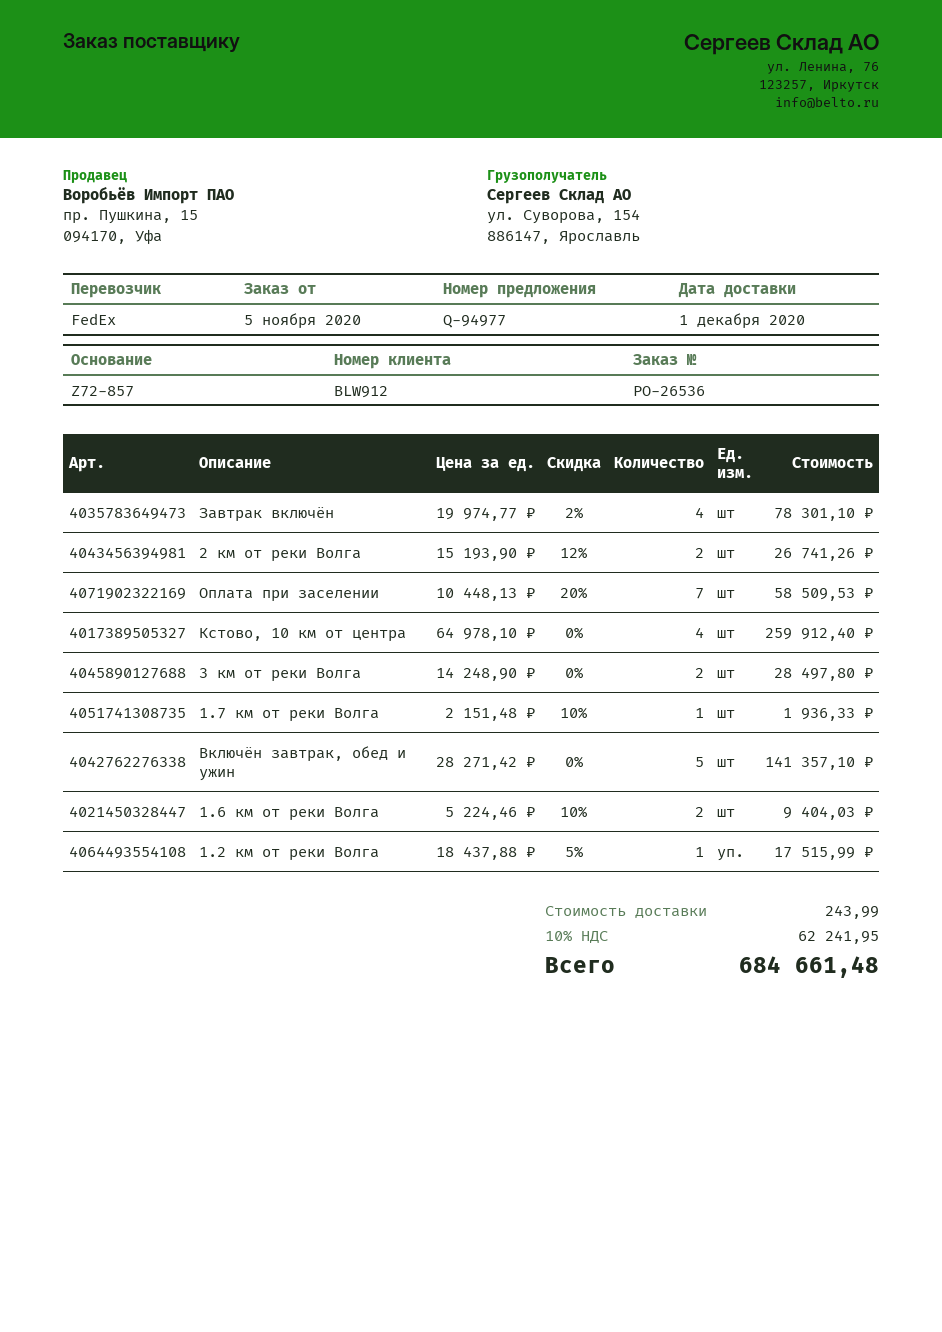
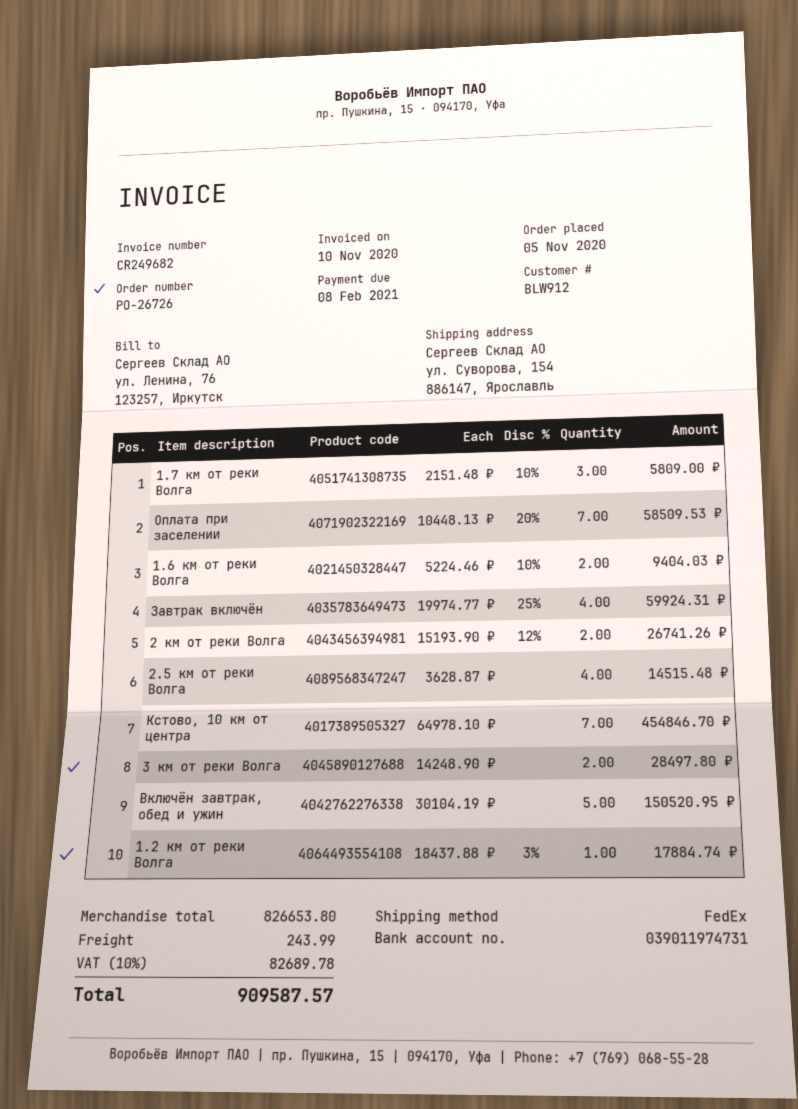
order number: PO-26536 -> PO-26726
Завтрак включён: 4 x 19974.77 - 2% = 78301.10 -> 4 x 19974.77 - 25% = 59924.31
Кстово, 10 км от центра: 4 x 64978.10 = 259912.40 -> 7 x 64978.10 = 454846.70
1.7 км от реки Волга: 1 x 2151.48 - 10% = 1936.33 -> 3 x 2151.48 - 10% = 5809.00
Включён завтрак, обед и ужин: 5 x 28271.42 = 141357.10 -> 5 x 30104.19 = 150520.95
1.2 км от реки Волга: 1 x 18437.88 - 5% = 17515.99 -> 1 x 18437.88 - 3% = 17884.74
2.5 км от реки Волга: none -> 4 x 3628.87 = 14515.48
tax: 10% = 62241.95 -> 10% = 82689.78
total: 684661.48 -> 909587.57

